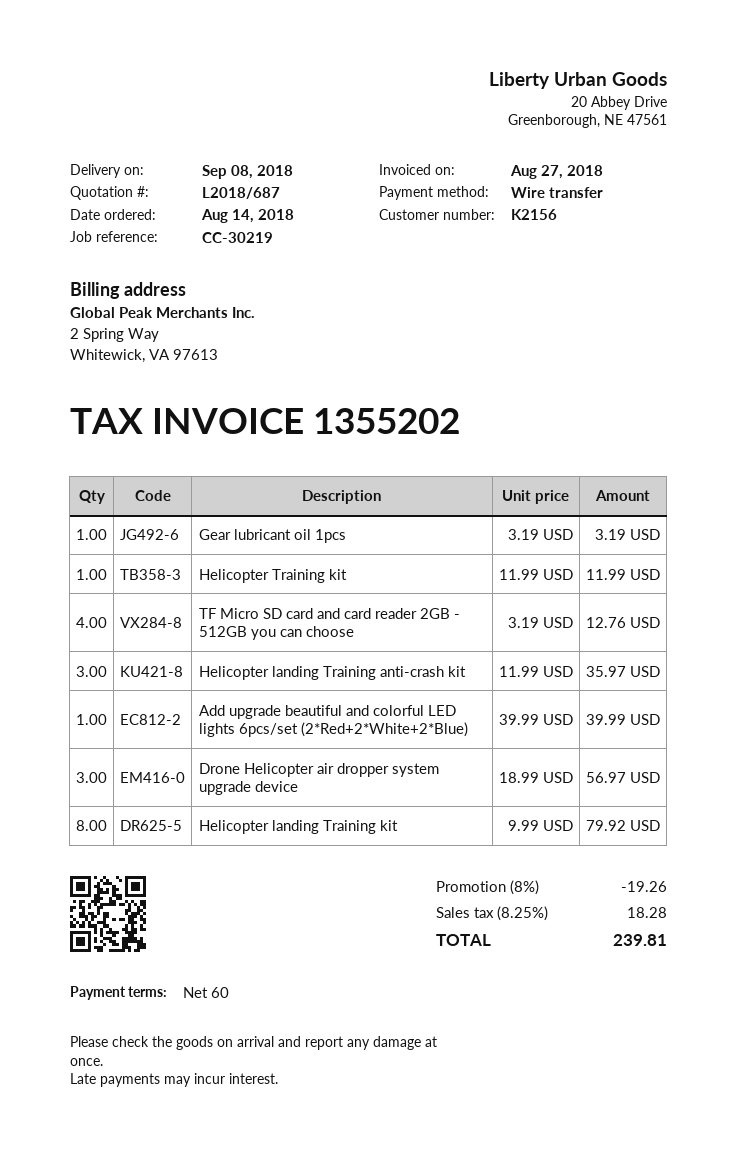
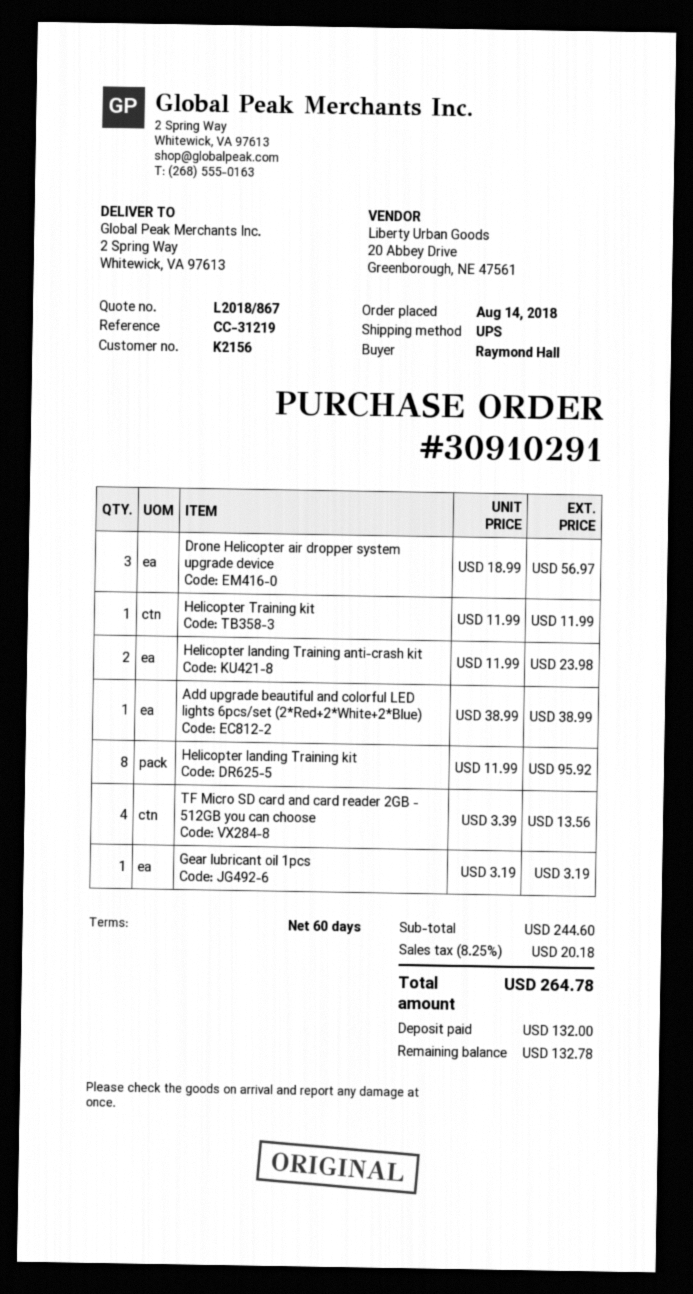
quote number: L2018/687 -> L2018/867
reference: CC-30219 -> CC-31219
TF Micro SD card and card reader 2GB - 512GB you can choose: 4 x 3.19 = 12.76 -> 4 x 3.39 = 13.56
Helicopter landing Training anti-crash kit: 3 x 11.99 = 35.97 -> 2 x 11.99 = 23.98
Add upgrade beautiful and colorful LED lights 6pcs/set (2*Red+2*White+2*Blue): 1 x 39.99 = 39.99 -> 1 x 38.99 = 38.99
Helicopter landing Training kit: 8 x 9.99 = 79.92 -> 8 x 11.99 = 95.92
discount: 8% = 19.26 -> none
tax: 8.25% = 18.28 -> 8.25% = 20.18
total: 239.81 -> 264.78

